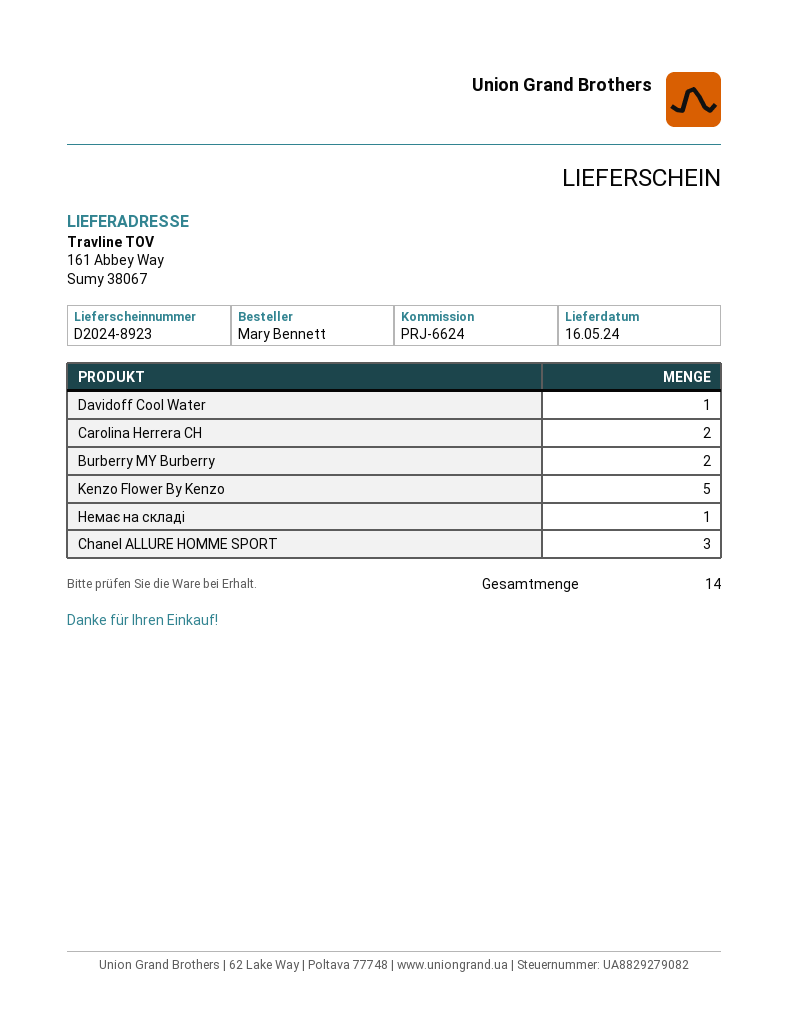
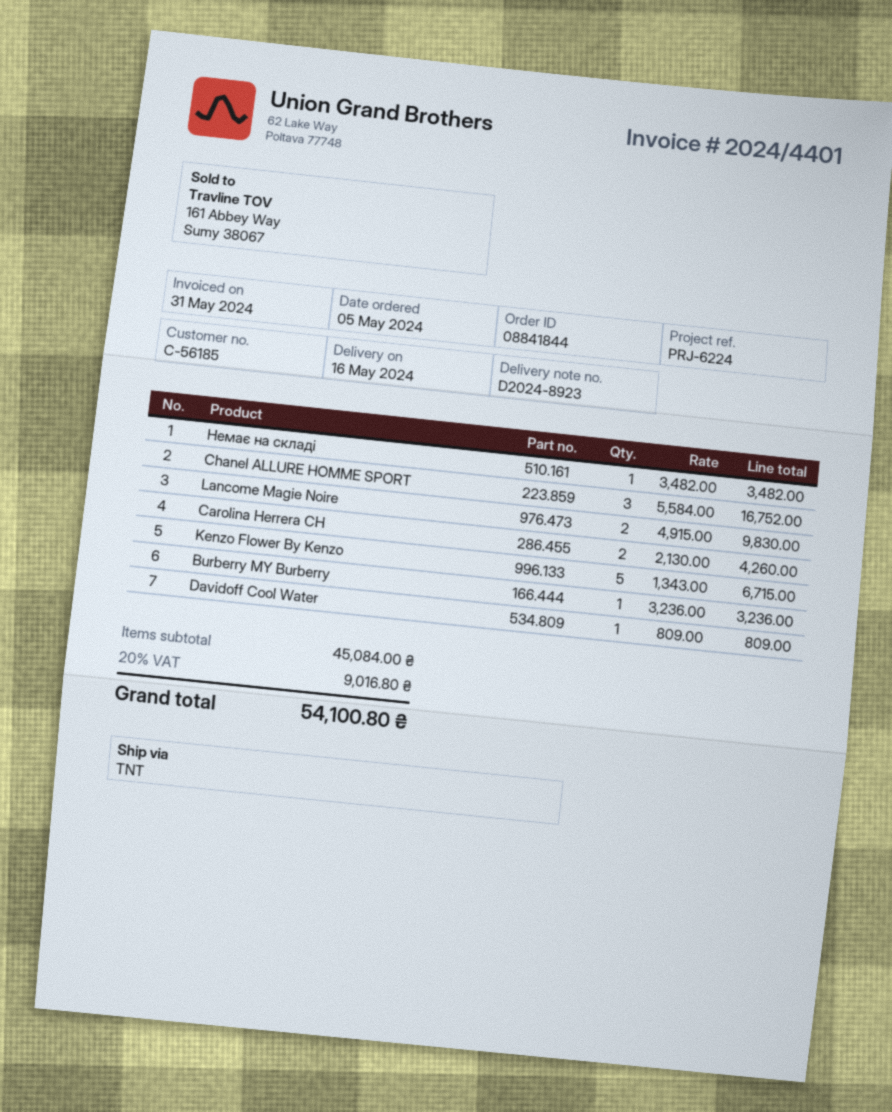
reference: PRJ-6624 -> PRJ-6224
Burberry MY Burberry: 2 -> 1
Lancome Magie Noire: none -> 2

